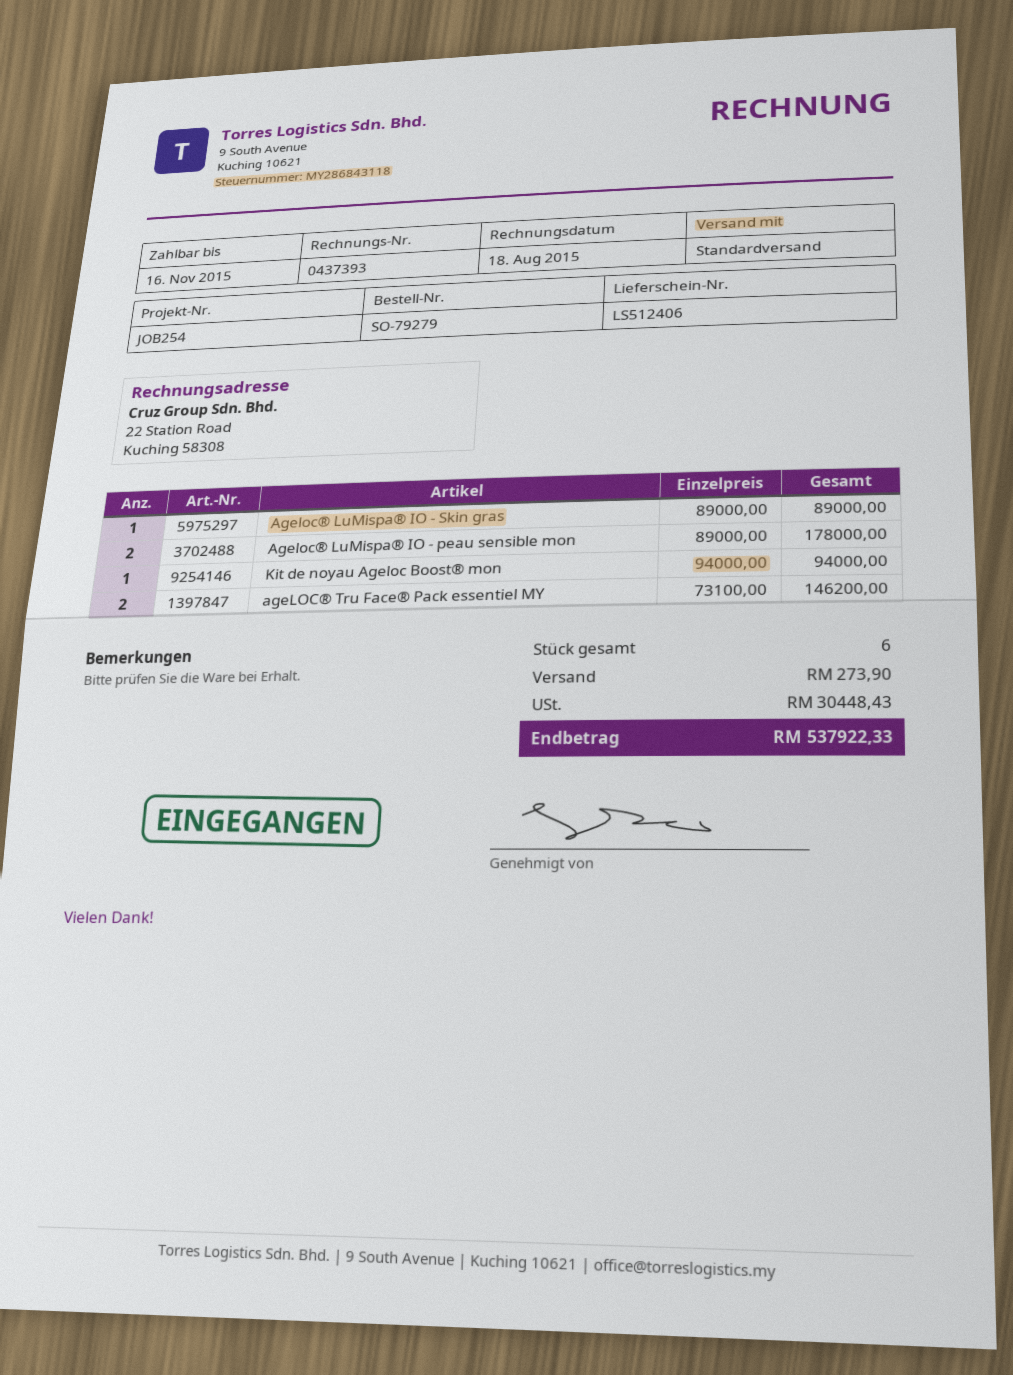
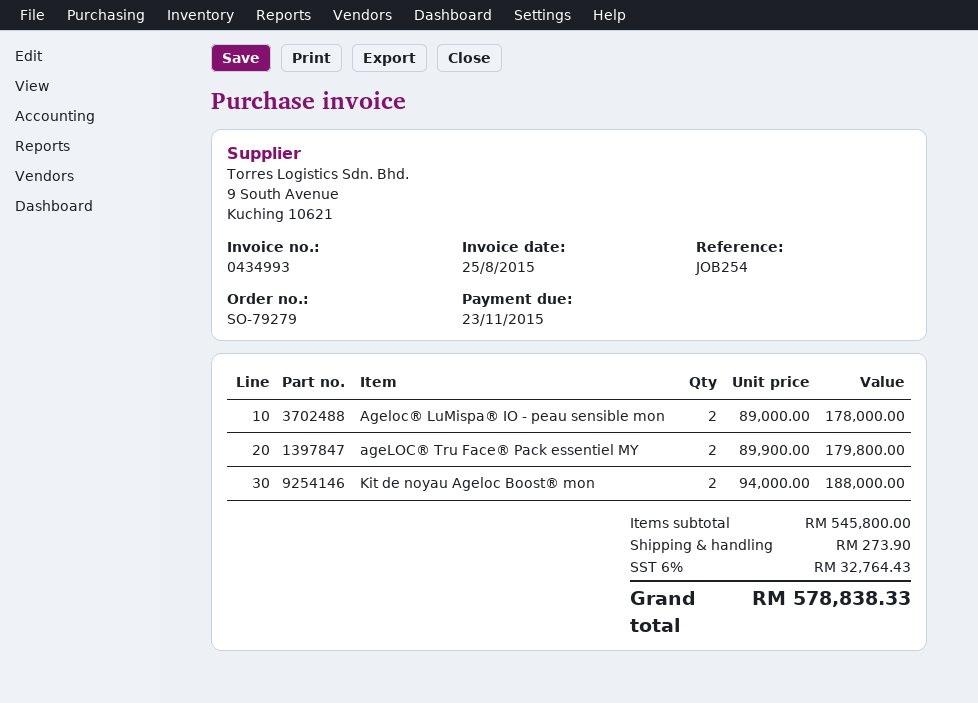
invoice number: 0437393 -> 0434993
invoice date: 2015-08-18 -> 2015-08-25
due date: 2015-11-16 -> 2015-11-23
Ageloc® LuMispa® IO - Skin gras: 1 x 89000.00 = 89000.00 -> none
Kit de noyau Ageloc Boost® mon: 1 x 94000.00 = 94000.00 -> 2 x 94000.00 = 188000.00
ageLOC® Tru Face® Pack essentiel MY: 2 x 73100.00 = 146200.00 -> 2 x 89900.00 = 179800.00
tax: 30448.43 -> 32764.43
total: 537922.33 -> 578838.33

